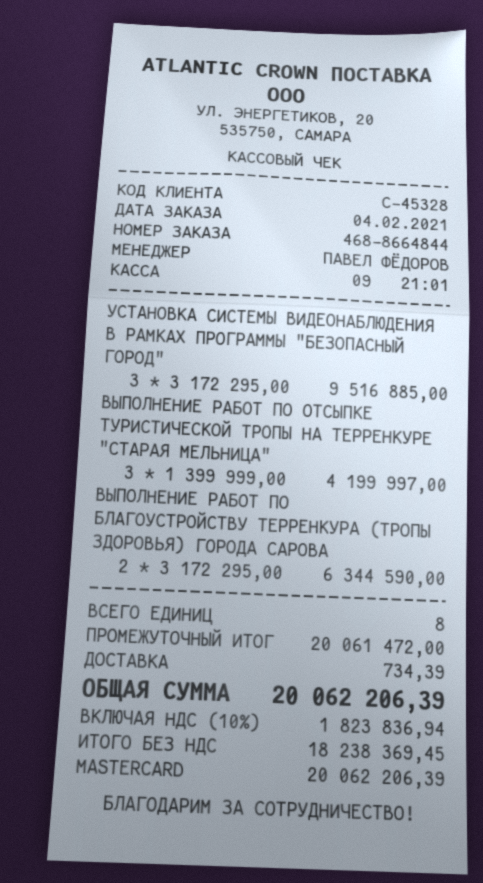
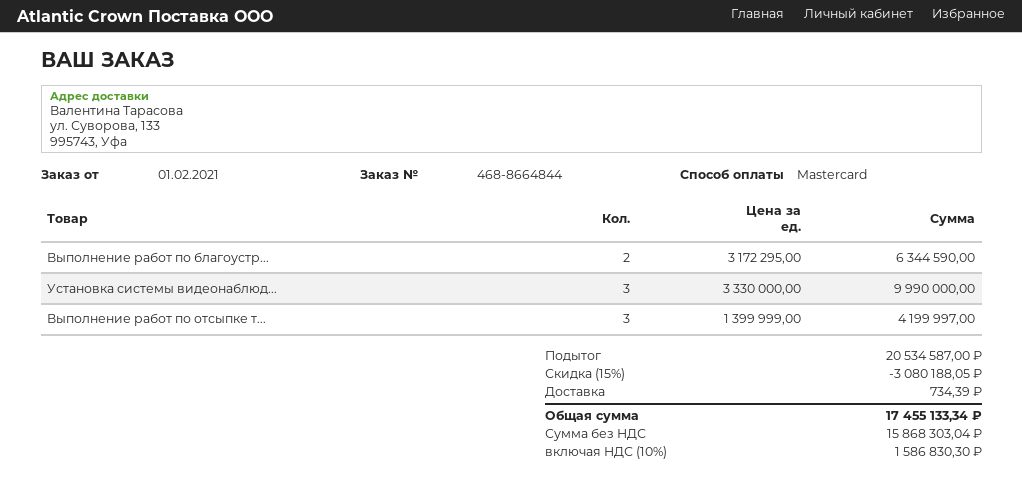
order date: 2021-02-04 -> 2021-02-01
УСТАНОВКА СИСТЕМЫ ВИДЕОНАБЛЮДЕНИЯ В РАМКАХ ПРОГРАММЫ "БЕЗОПАСНЫЙ ГОРОД": 3 x 3172295.00 = 9516885.00 -> 3 x 3330000.00 = 9990000.00
subtotal: 20061472.00 -> 20534587.00
discount: none -> 15% = 3080188.05
net: 18238369.45 -> 15868303.04
tax: 10% = 1823836.94 -> 10% = 1586830.30
total: 20062206.39 -> 17455133.34

